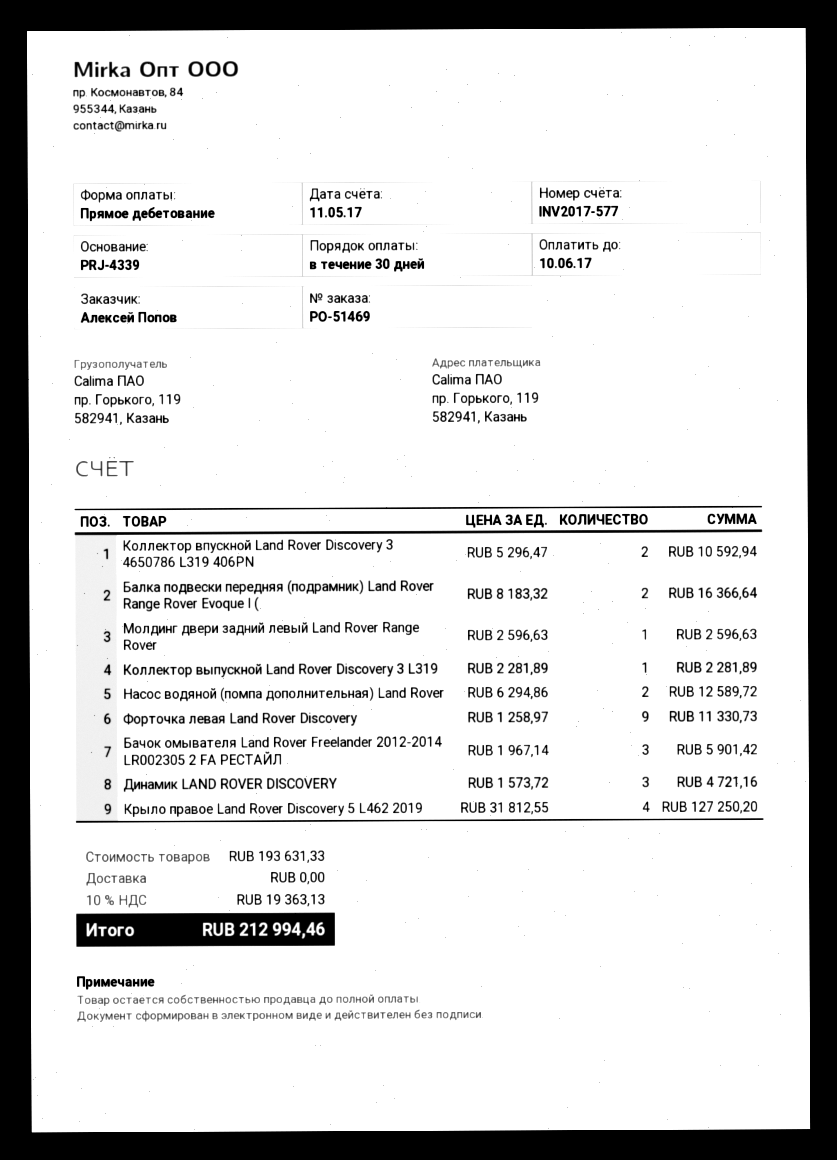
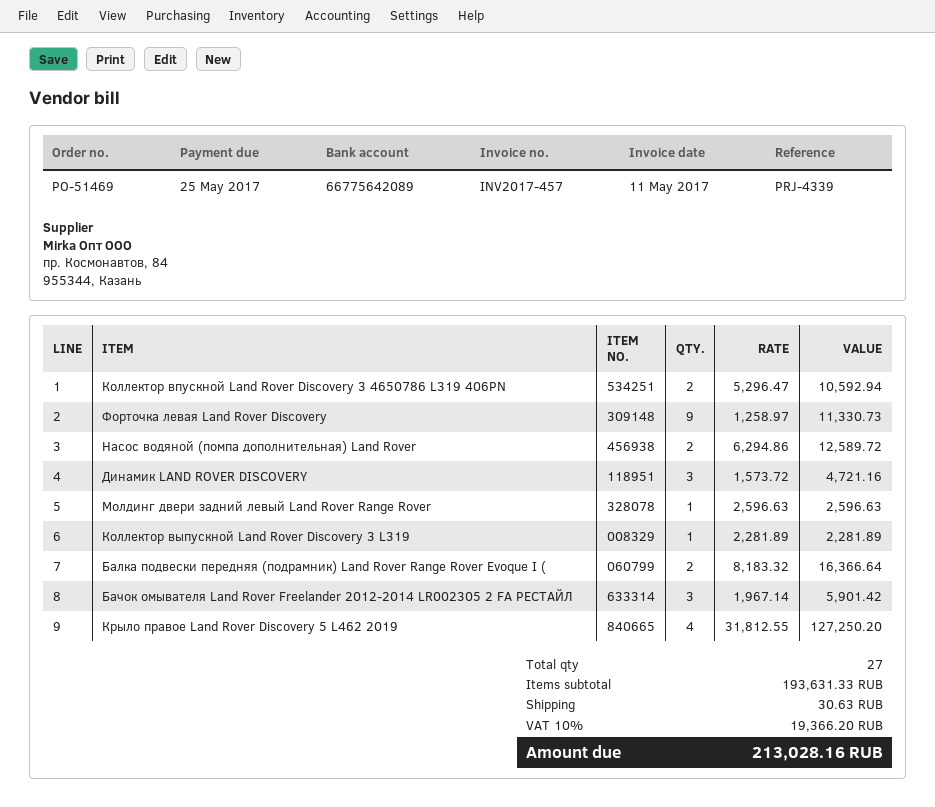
invoice number: INV2017-577 -> INV2017-457
due date: 2017-06-10 -> 2017-05-25
shipping: 0.00 -> 30.63
tax: 10% = 19363.13 -> 10% = 19366.20
total: 212994.46 -> 213028.16

